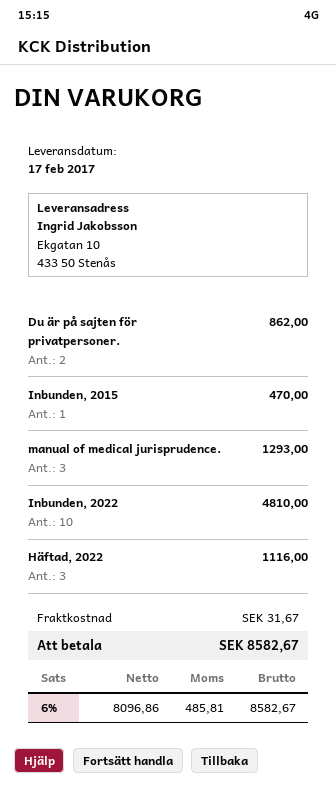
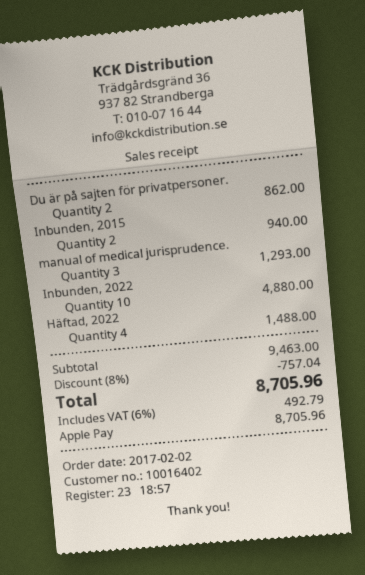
Inbunden, 2015: 1 for 470.00 -> 2 for 940.00
Inbunden, 2022: 10 for 4810.00 -> 10 for 4880.00
Häftad, 2022: 3 for 1116.00 -> 4 for 1488.00
discount: none -> 8% = 757.04
shipping: 31.67 -> none
tax: 6% = 485.81 -> 6% = 492.79
total: 8582.67 -> 8705.96

